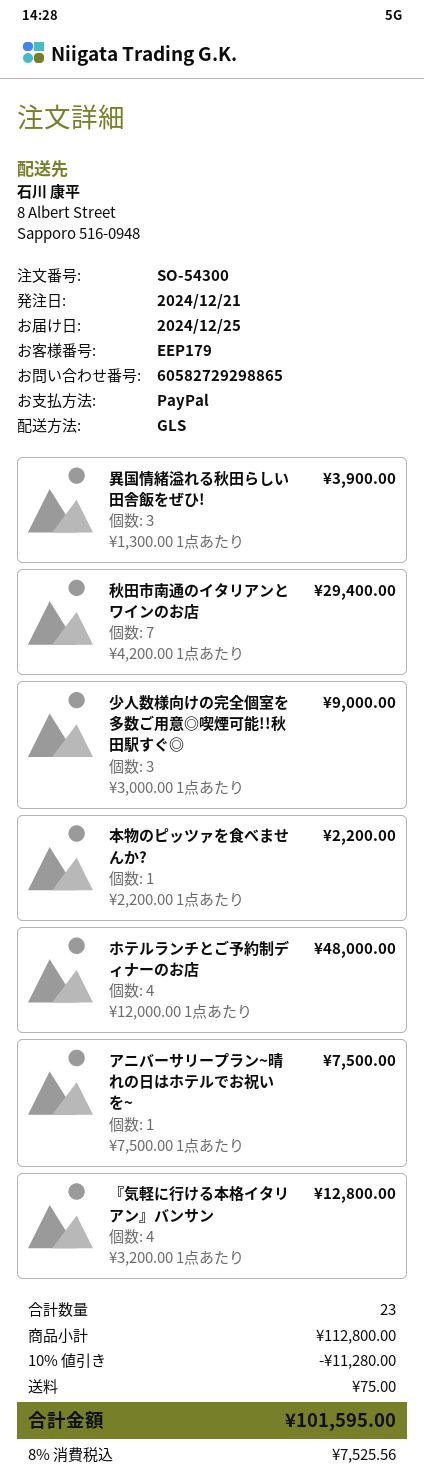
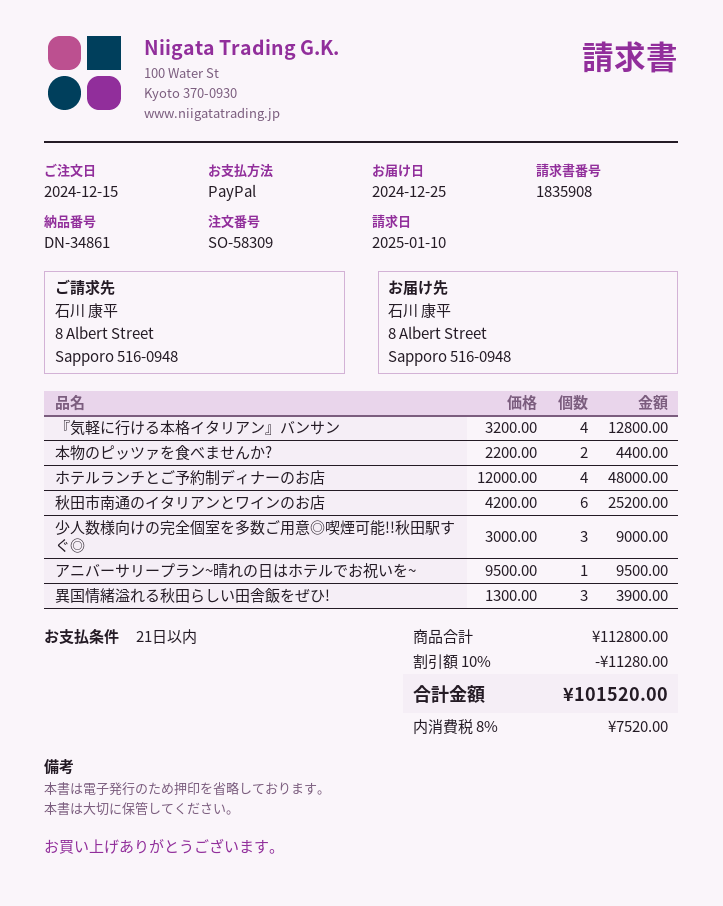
order number: SO-54300 -> SO-58309
order date: 2024-12-21 -> 2024-12-15
秋田市南通のイタリアンとワインのお店: 7 x 4200.00 = 29400.00 -> 6 x 4200.00 = 25200.00
本物のピッツァを食べませんか?: 1 x 2200.00 = 2200.00 -> 2 x 2200.00 = 4400.00
アニバーサリープラン~晴れの日はホテルでお祝いを~: 1 x 7500.00 = 7500.00 -> 1 x 9500.00 = 9500.00
shipping: 75.00 -> none
tax: 8% = 7525.56 -> 8% = 7520.00
total: 101595.00 -> 101520.00

